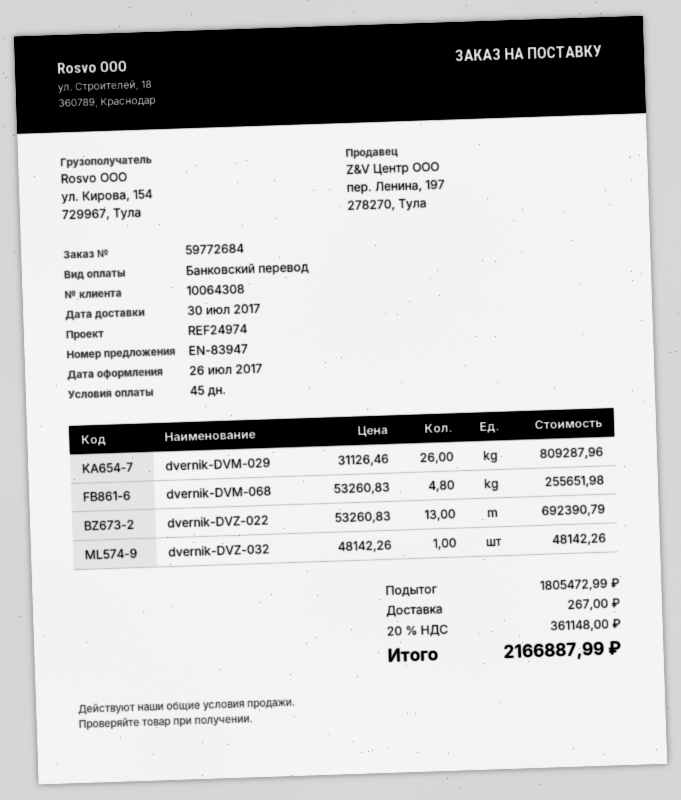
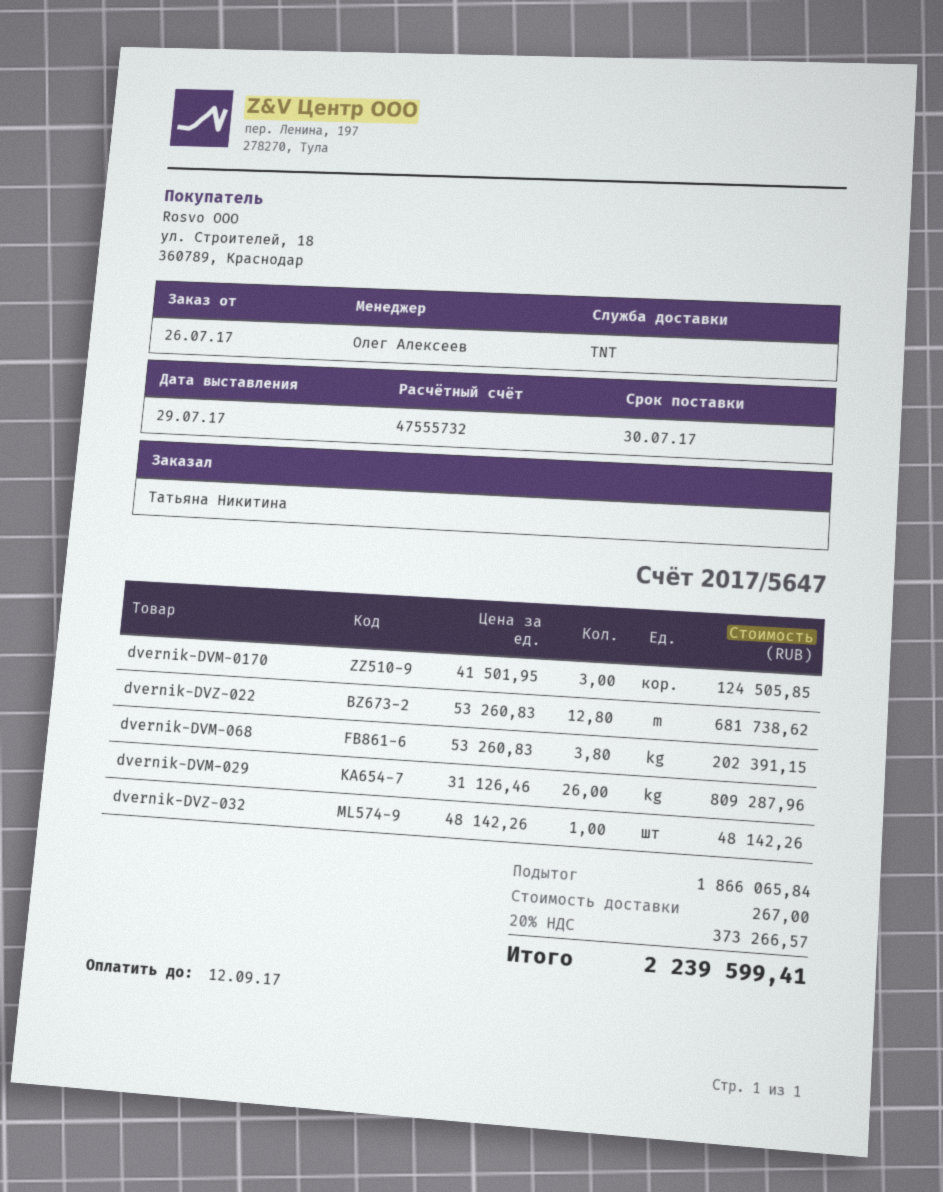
dvernik-DVM-068: 4.8 x 53260.83 = 255651.98 -> 3.8 x 53260.83 = 202391.15
dvernik-DVZ-022: 13 x 53260.83 = 692390.79 -> 12.8 x 53260.83 = 681738.62
dvernik-DVM-0170: none -> 3 x 41501.95 = 124505.85
subtotal: 1805472.99 -> 1866065.84
tax: 20% = 361148.00 -> 20% = 373266.57
total: 2166887.99 -> 2239599.41

